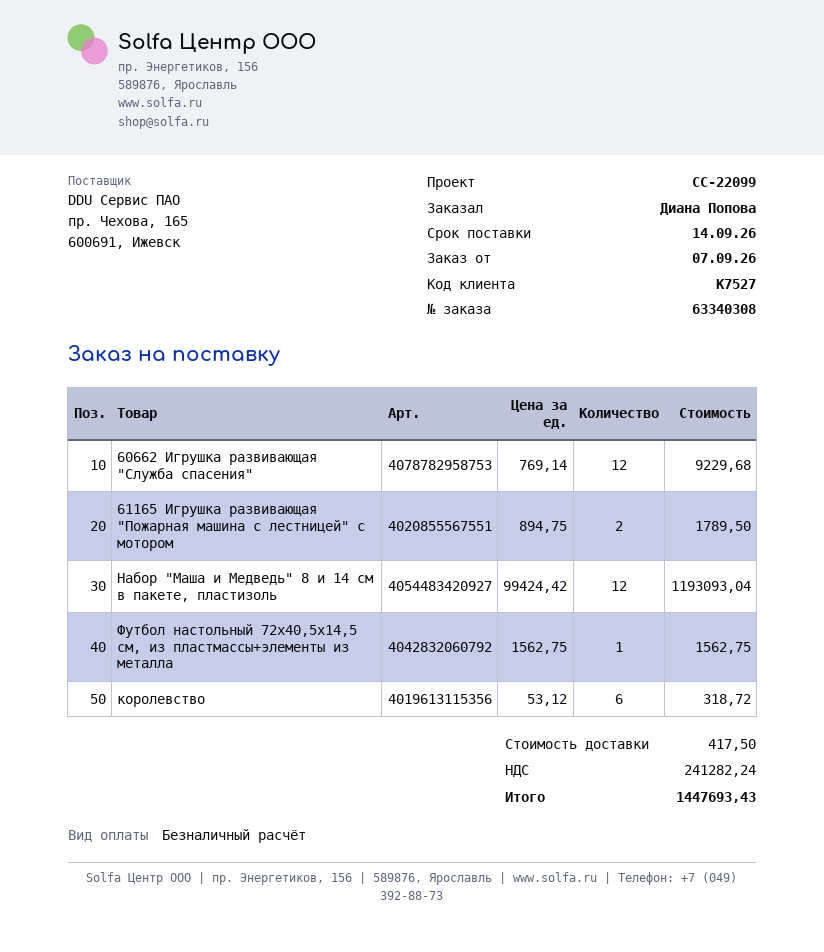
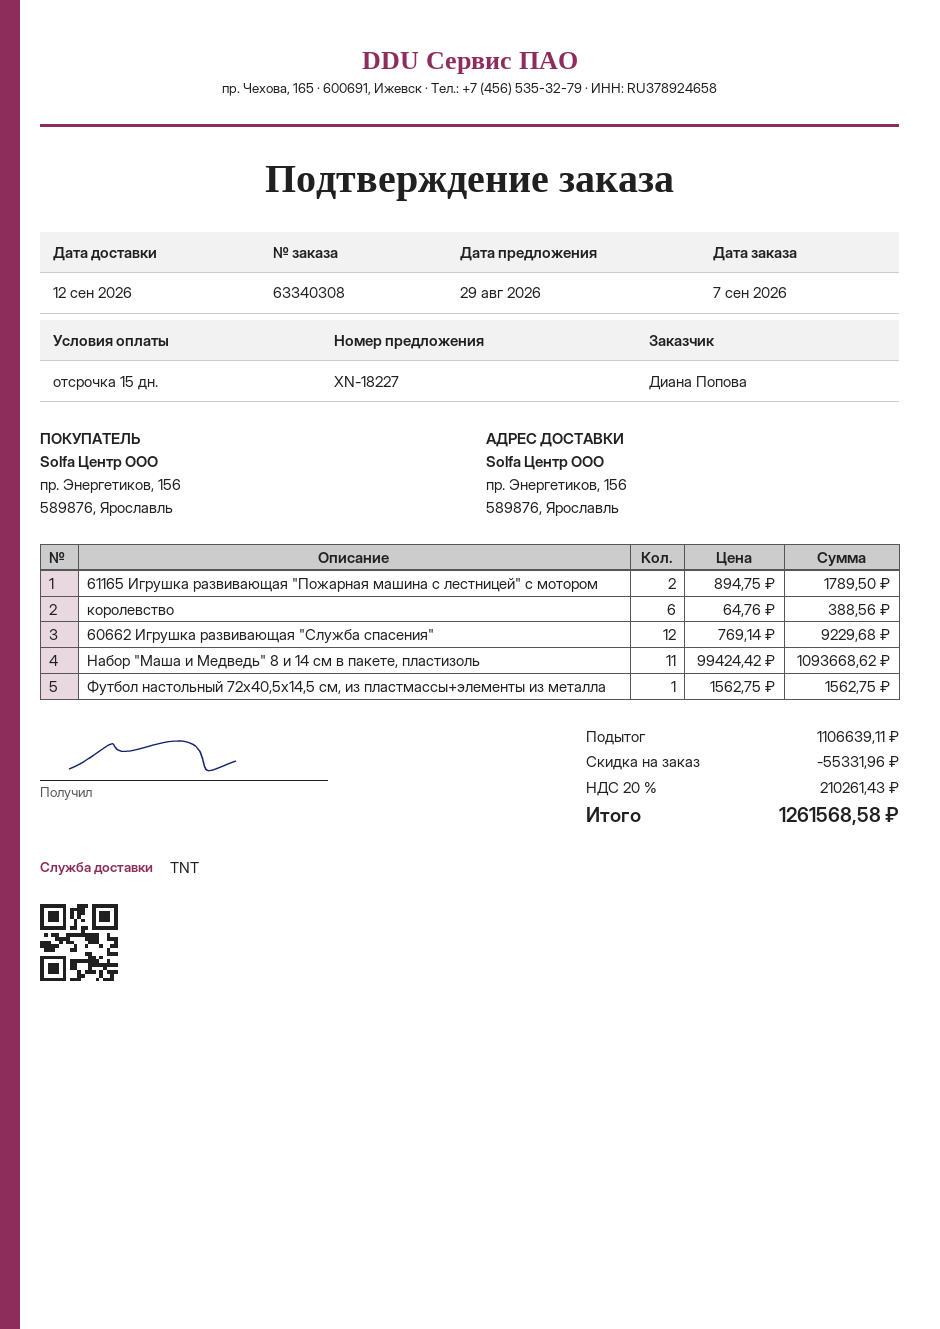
delivery date: 2026-09-14 -> 2026-09-12
Набор "Маша и Медведь" 8 и 14 см в пакете, пластизоль: 12 x 99424.42 = 1193093.04 -> 11 x 99424.42 = 1093668.62
королевство: 6 x 53.12 = 318.72 -> 6 x 64.76 = 388.56
discount: none -> 55331.96
shipping: 417.50 -> none
tax: 241282.24 -> 210261.43
total: 1447693.43 -> 1261568.58

